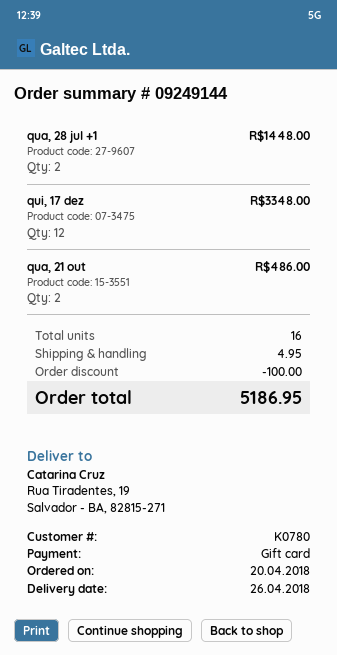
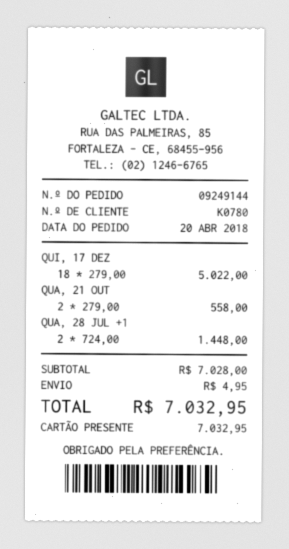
qui, 17 dez: 12 for 3348.00 -> 18 for 5022.00
qua, 21 out: 2 for 486.00 -> 2 for 558.00
discount: 100.00 -> none
total: 5186.95 -> 7032.95

